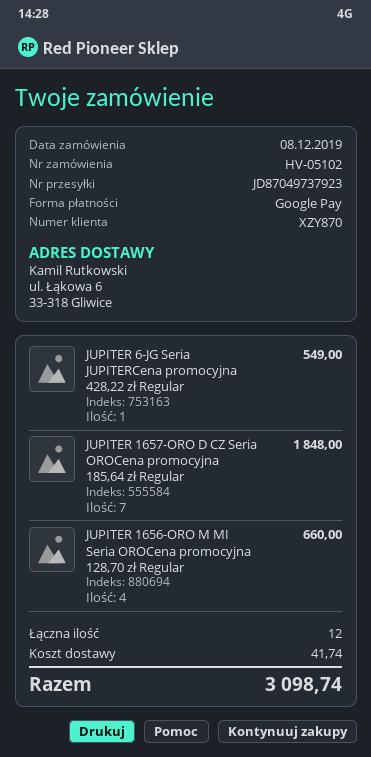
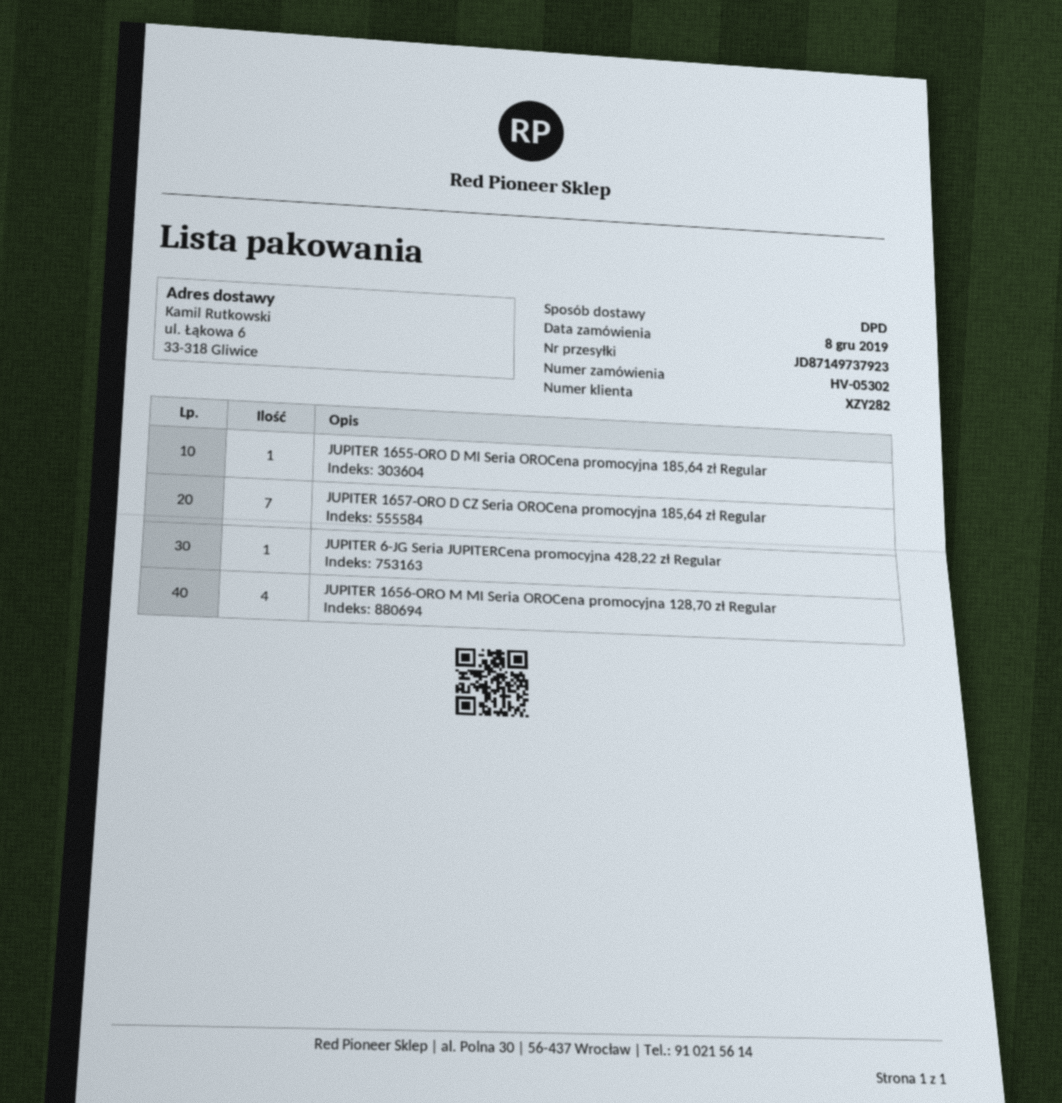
order number: HV-05102 -> HV-05302
customer number: XZY870 -> XZY282
tracking number: JD87049737923 -> JD87149737923
JUPITER 1655-ORO D MI Seria OROCena promocyjna 185,64 zł Regular: none -> 1

